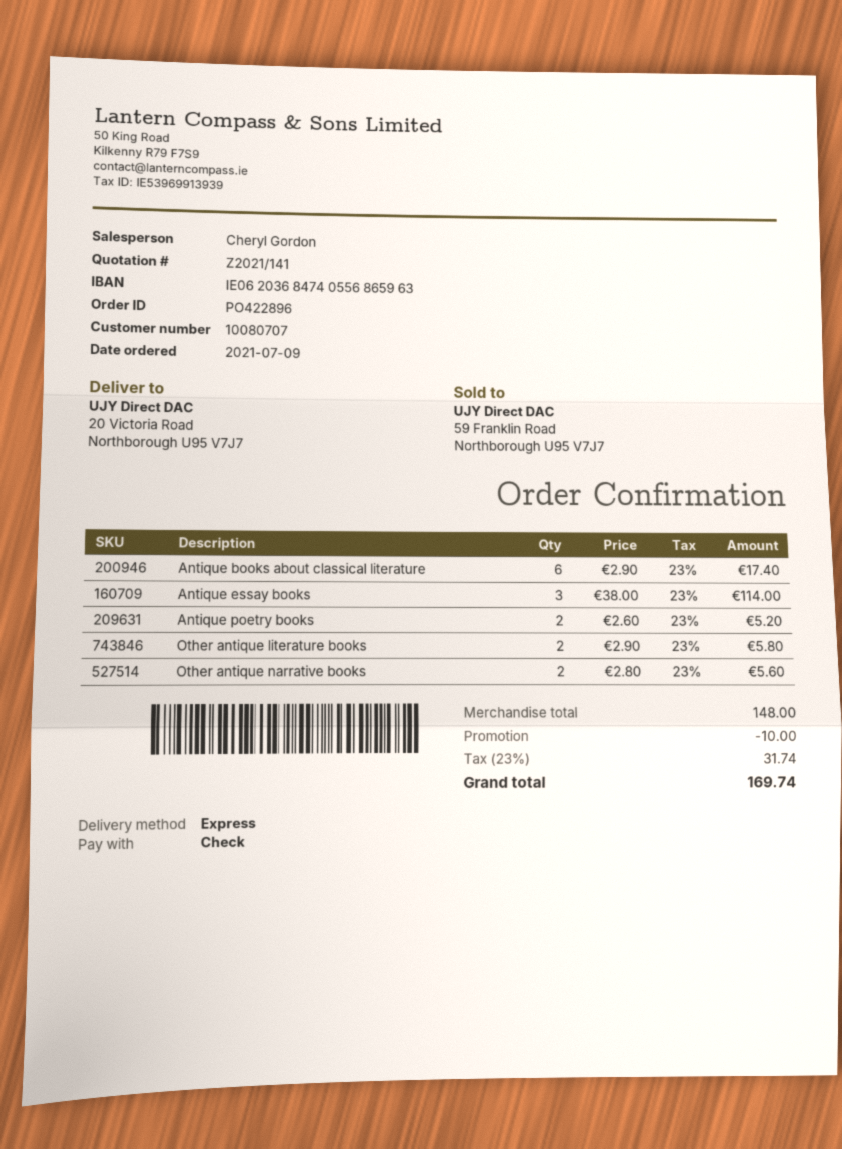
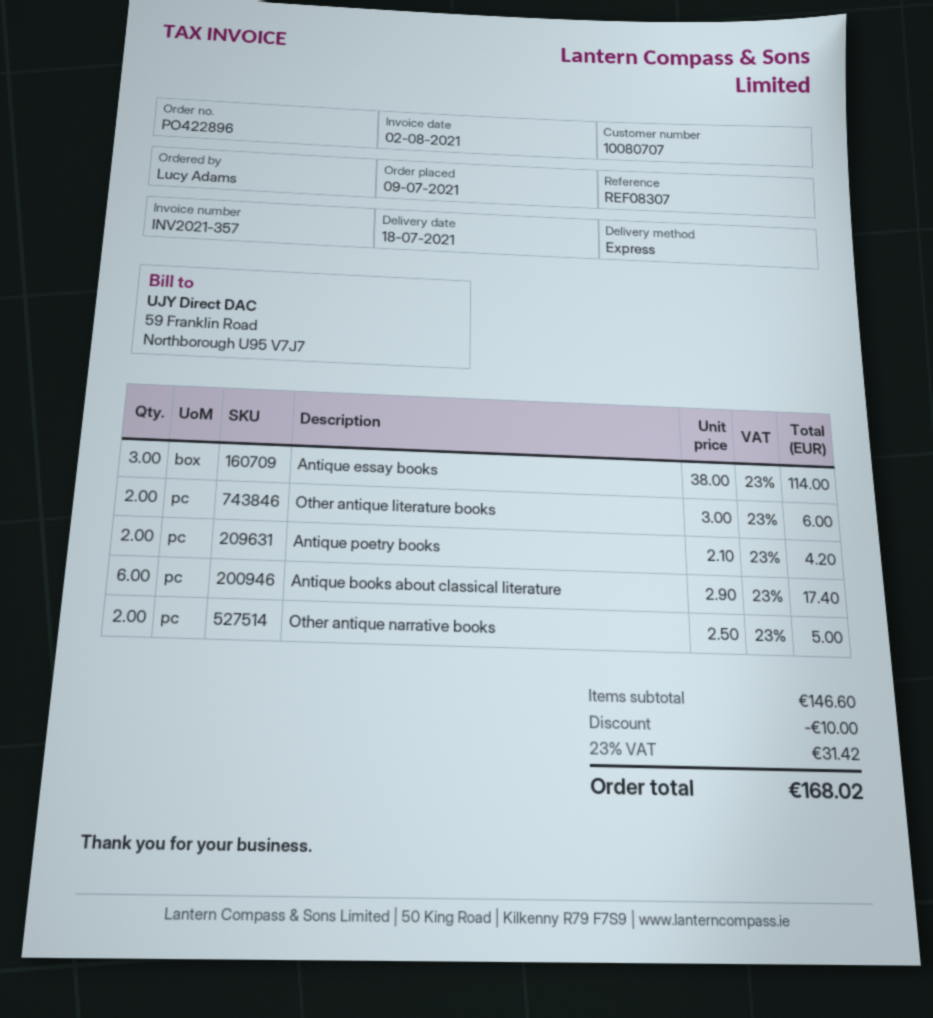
Antique poetry books: 2 x 2.60 = 5.20 -> 2 x 2.10 = 4.20
Other antique literature books: 2 x 2.90 = 5.80 -> 2 x 3.00 = 6.00
Other antique narrative books: 2 x 2.80 = 5.60 -> 2 x 2.50 = 5.00
subtotal: 148.00 -> 146.60
tax: 23% = 31.74 -> 23% = 31.42
total: 169.74 -> 168.02

